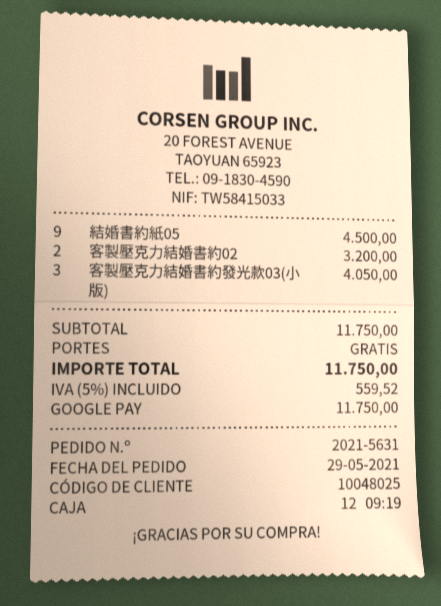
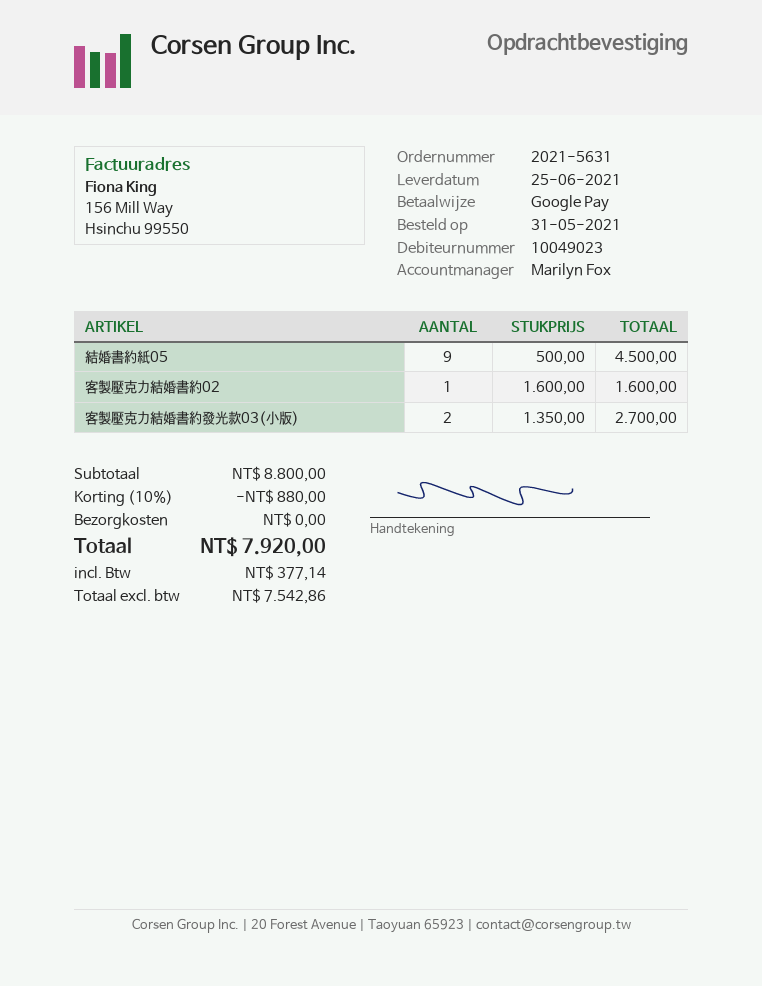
order date: 2021-05-29 -> 2021-05-31
customer number: 10048025 -> 10049023
客製壓克力結婚書約02: 2 for 3200.00 -> 1 for 1600.00
客製壓克力結婚書約發光款03(小版): 3 for 4050.00 -> 2 for 2700.00
subtotal: 11750.00 -> 8800.00
discount: none -> 10% = 880.00
tax: 559.52 -> 377.14
total: 11750.00 -> 7920.00

